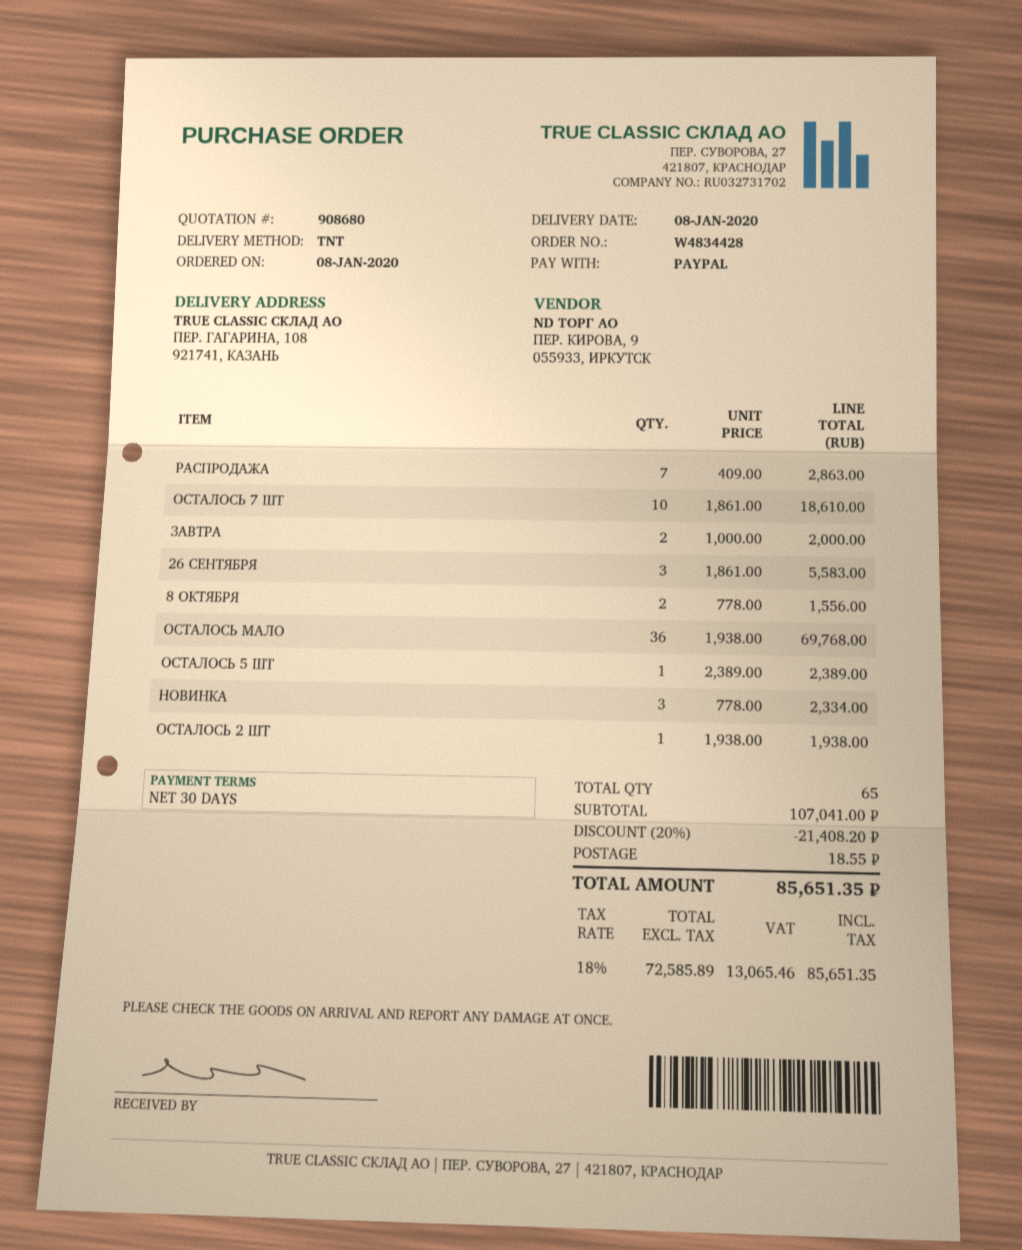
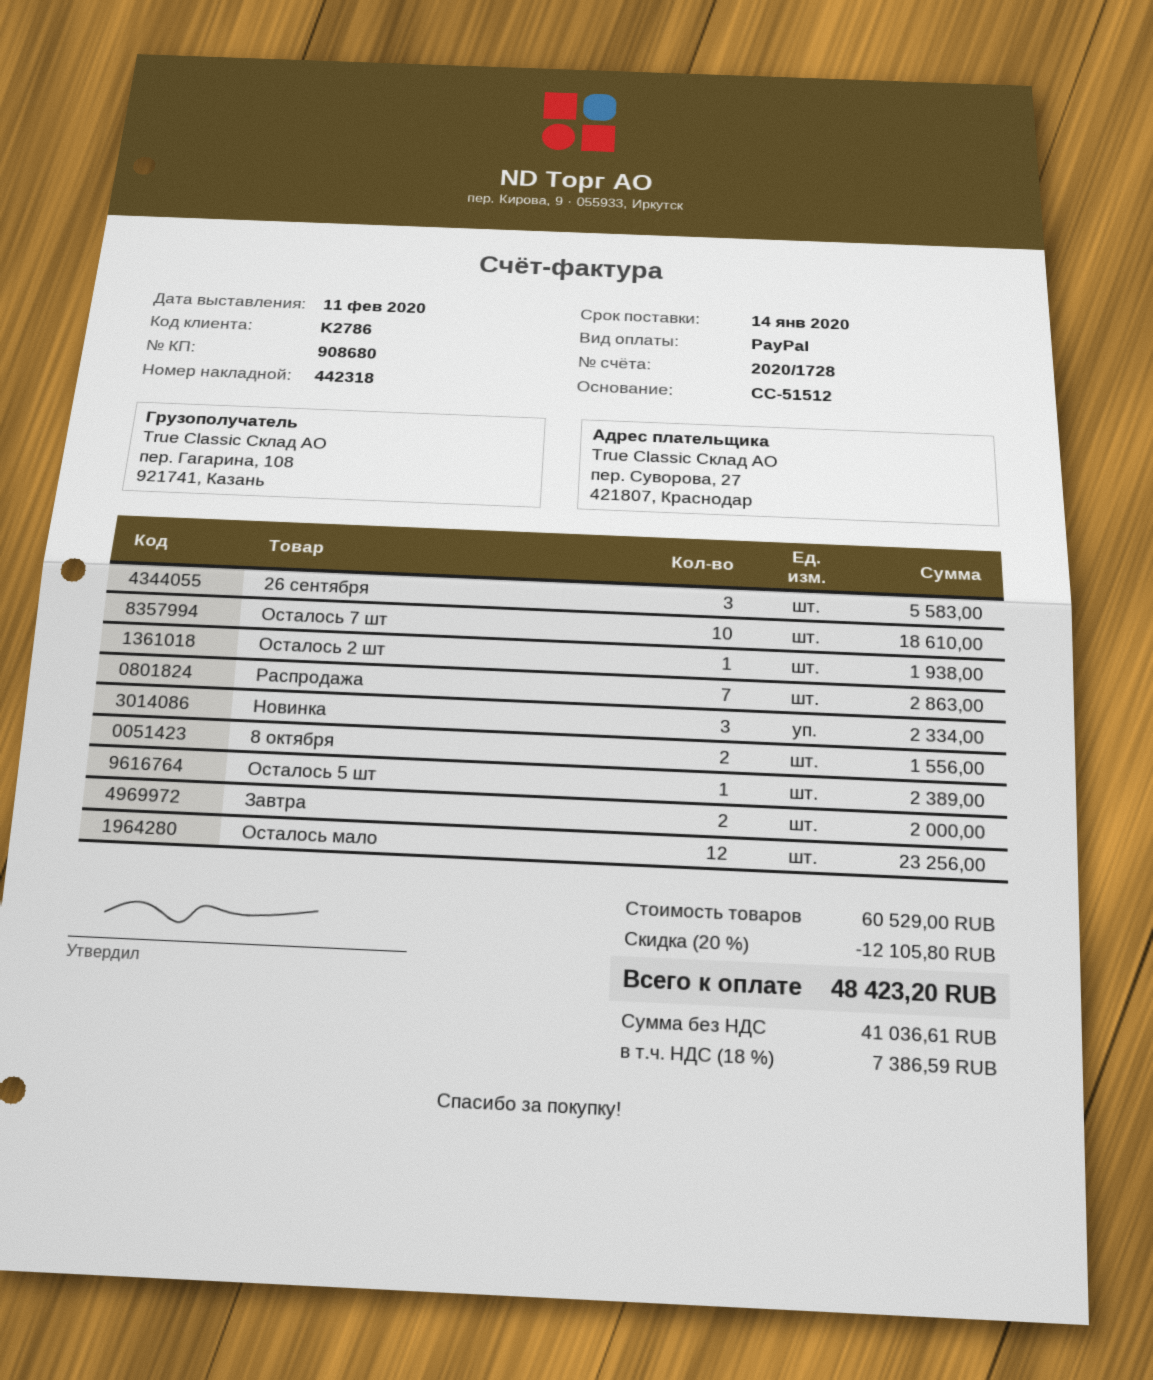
delivery date: 2020-01-08 -> 2020-01-14
ОСТАЛОСЬ МАЛО: 36 for 69768.00 -> 12 for 23256.00
subtotal: 107041.00 -> 60529.00
discount: 20% = 21408.20 -> 20% = 12105.80
shipping: 18.55 -> none
net: 72585.89 -> 41036.61
tax: 18% = 13065.46 -> 18% = 7386.59
total: 85651.35 -> 48423.20

